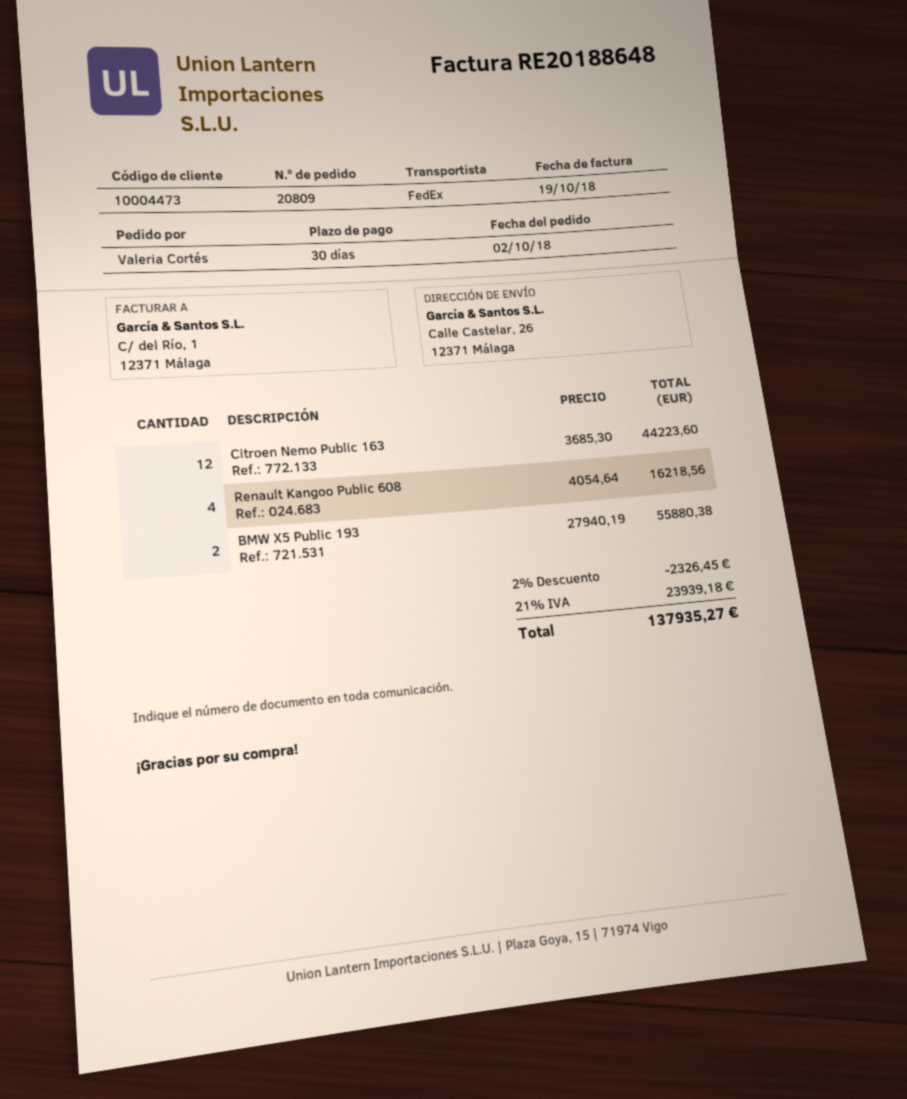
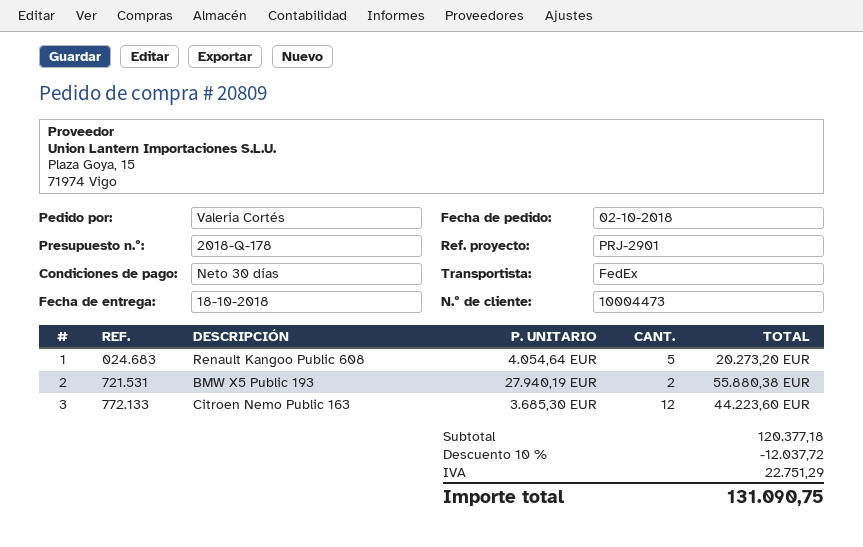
Renault Kangoo Public 608: 4 x 4054.64 = 16218.56 -> 5 x 4054.64 = 20273.20
discount: 2% = 2326.45 -> 10% = 12037.72
tax: 23939.18 -> 22751.29
total: 137935.27 -> 131090.75

